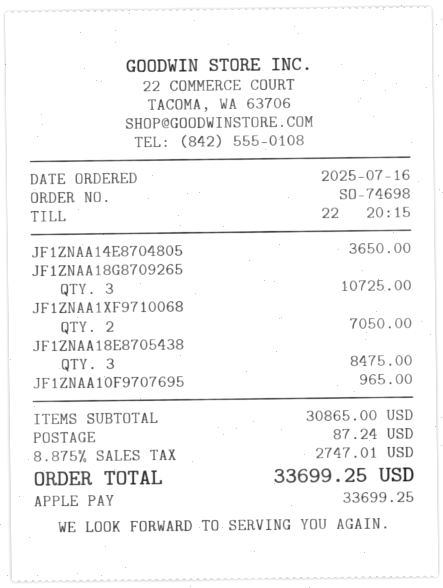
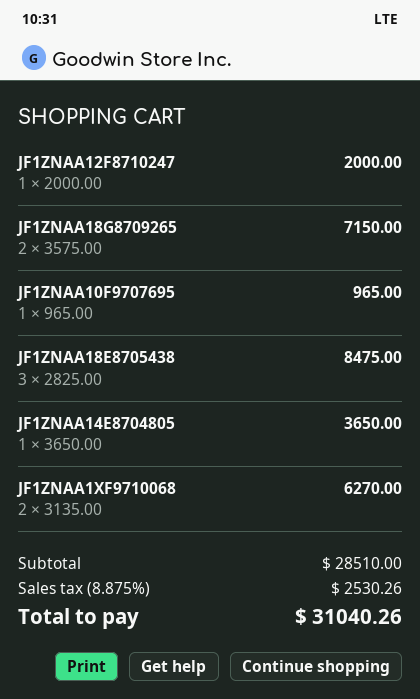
JF1ZNAA18G8709265: 3 for 10725.00 -> 2 for 7150.00
JF1ZNAA1XF9710068: 2 for 7050.00 -> 2 for 6270.00
JF1ZNAA12F8710247: none -> 1 for 2000.00
subtotal: 30865.00 -> 28510.00
shipping: 87.24 -> none
tax: 8.875% = 2747.01 -> 8.875% = 2530.26
total: 33699.25 -> 31040.26

